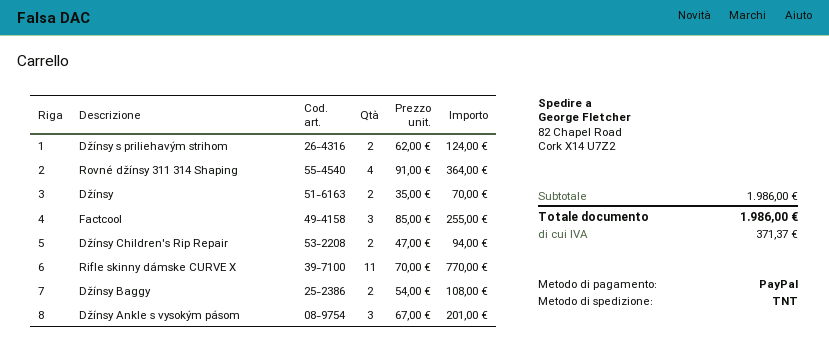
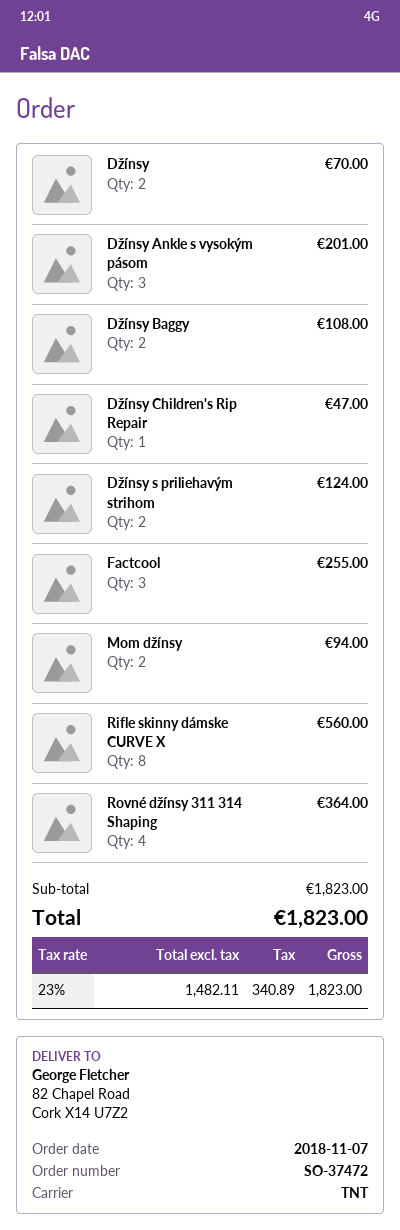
Džínsy Children's Rip Repair: 2 for 94.00 -> 1 for 47.00
Rifle skinny dámske CURVE X: 11 for 770.00 -> 8 for 560.00
Mom džínsy: none -> 2 for 94.00
subtotal: 1986.00 -> 1823.00
tax: 371.37 -> 340.89
total: 1986.00 -> 1823.00

